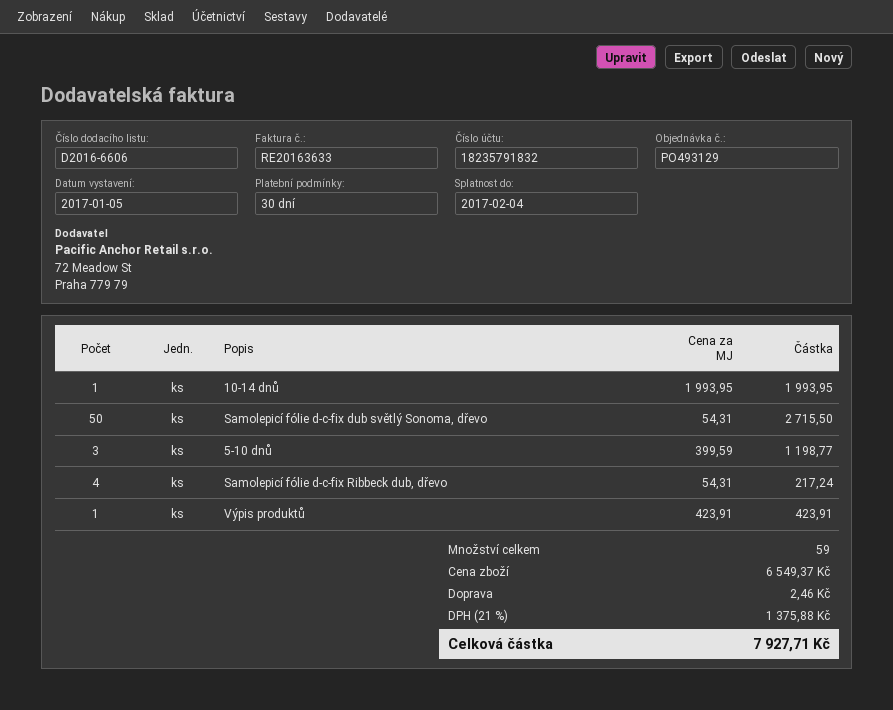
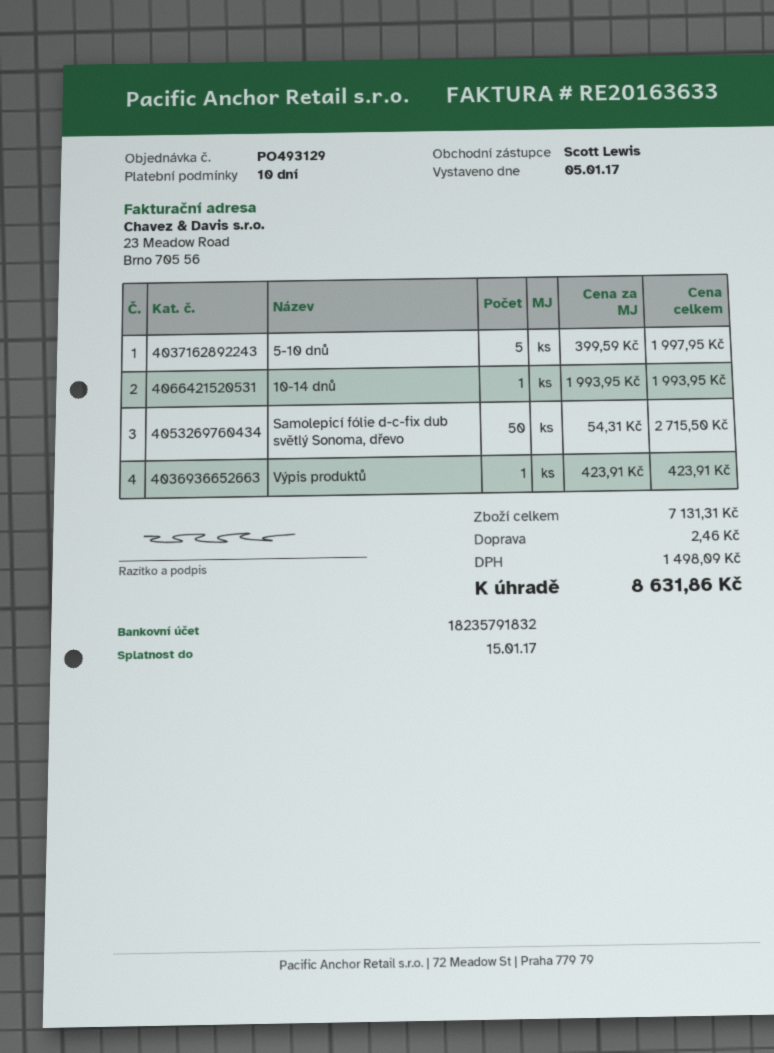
payment terms: 30 days -> 10 days
due date: 2017-02-04 -> 2017-01-15
5-10 dnů: 3 x 399.59 = 1198.77 -> 5 x 399.59 = 1997.95
Samolepicí fólie d-c-fix Ribbeck dub, dřevo: 4 x 54.31 = 217.24 -> none
subtotal: 6549.37 -> 7131.31
tax: 1375.88 -> 1498.09
total: 7927.71 -> 8631.86

